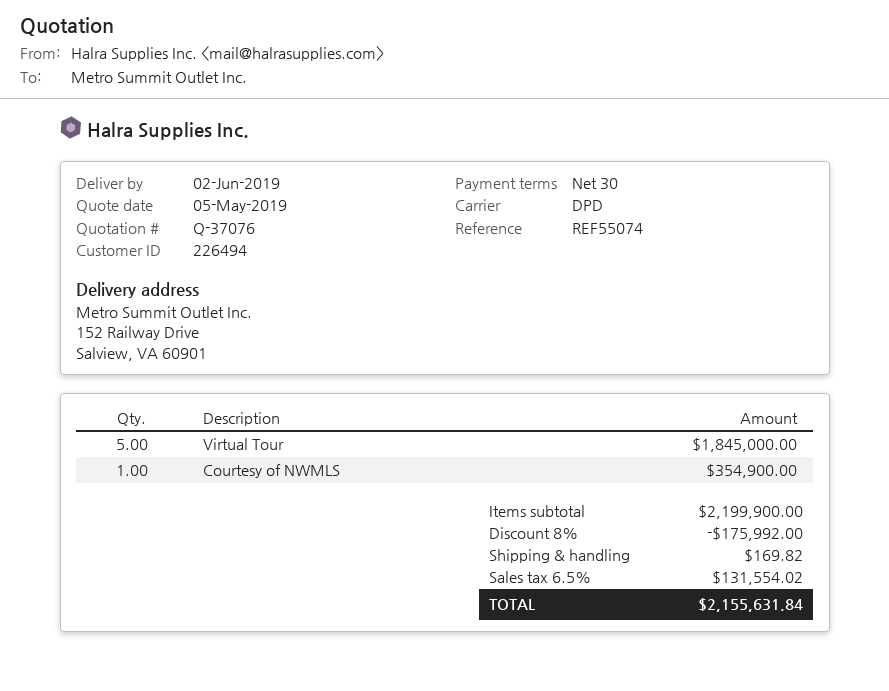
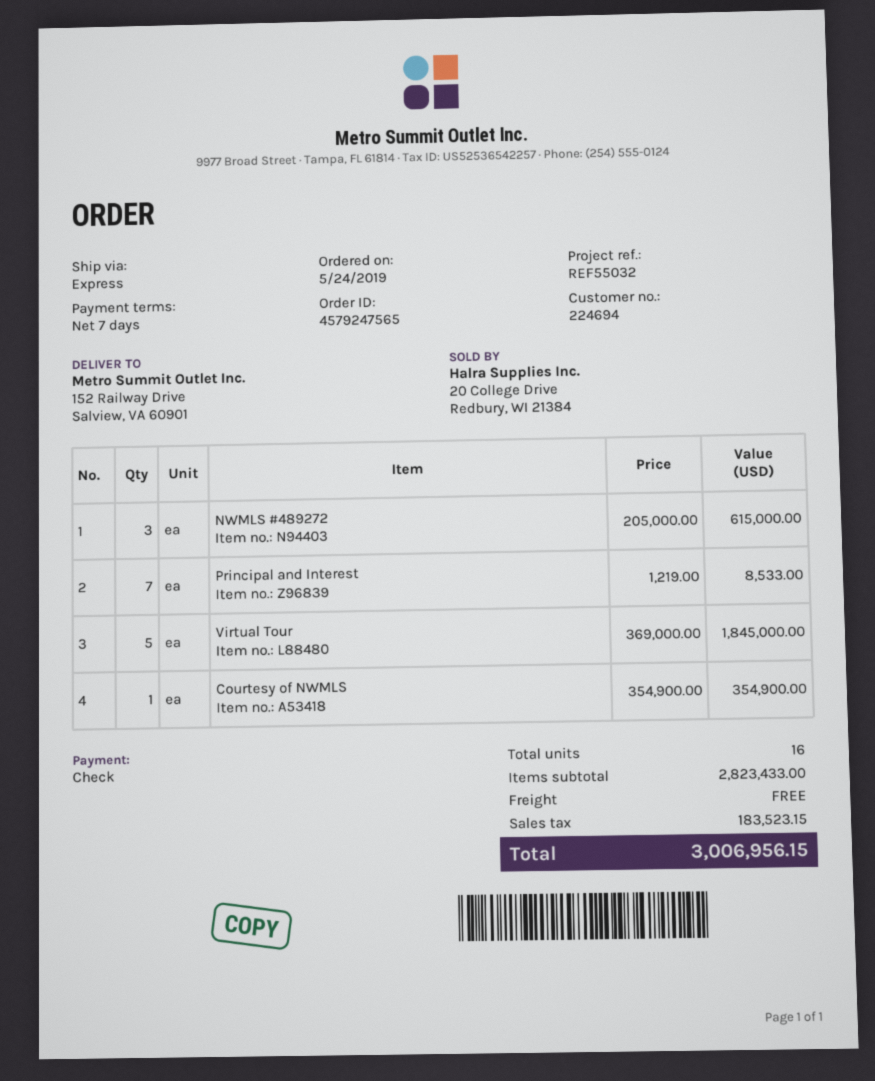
payment terms: 30 days -> 7 days
customer number: 226494 -> 224694
reference: REF55074 -> REF55032
shipping method: DPD -> express
NWMLS #489272: none -> 3 for 615000.00
Principal and Interest: none -> 7 for 8533.00
subtotal: 2199900.00 -> 2823433.00
discount: 8% = 175992.00 -> none
shipping: 169.82 -> 0.00
tax: 131554.02 -> 183523.15
total: 2155631.84 -> 3006956.15

